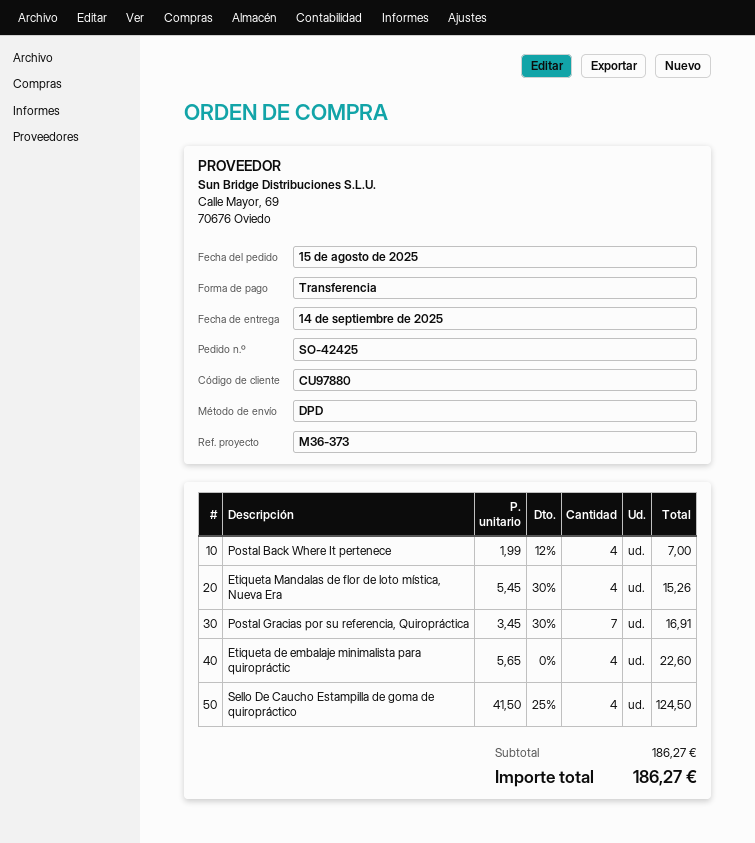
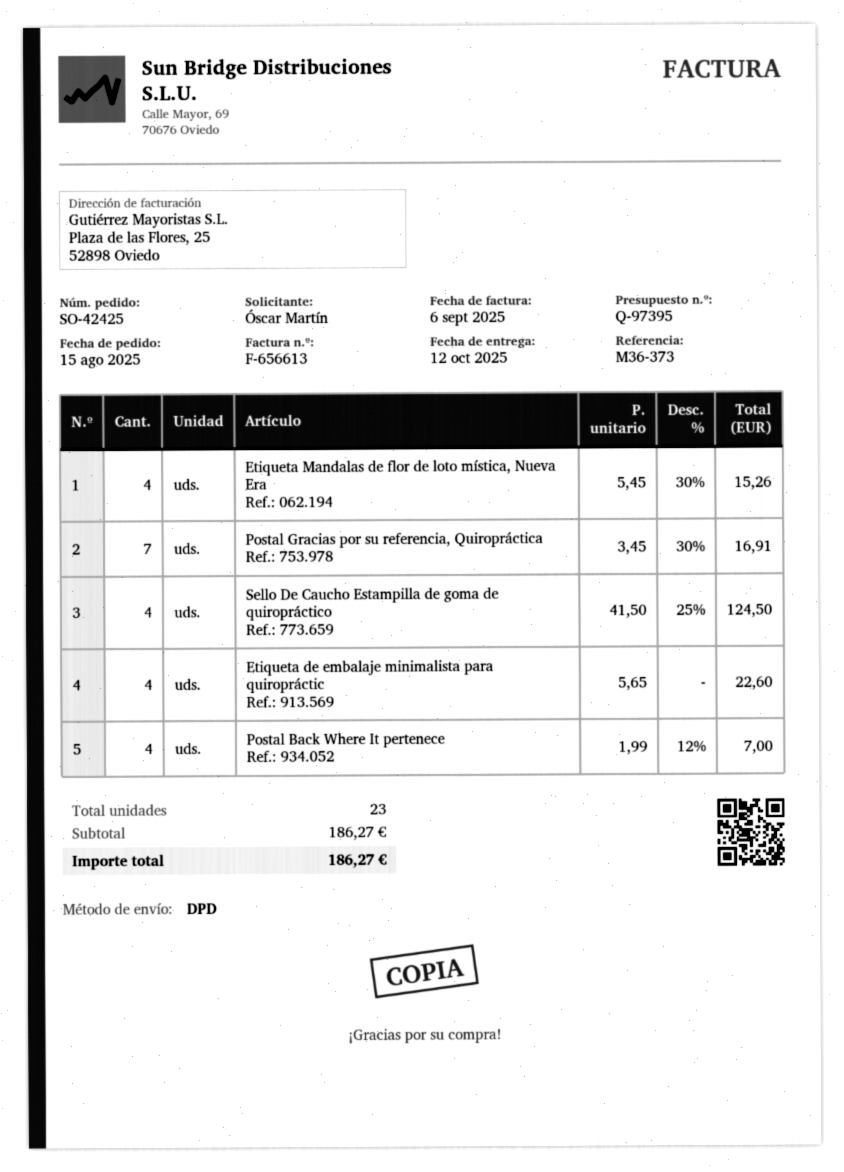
delivery date: 2025-09-14 -> 2025-10-12

